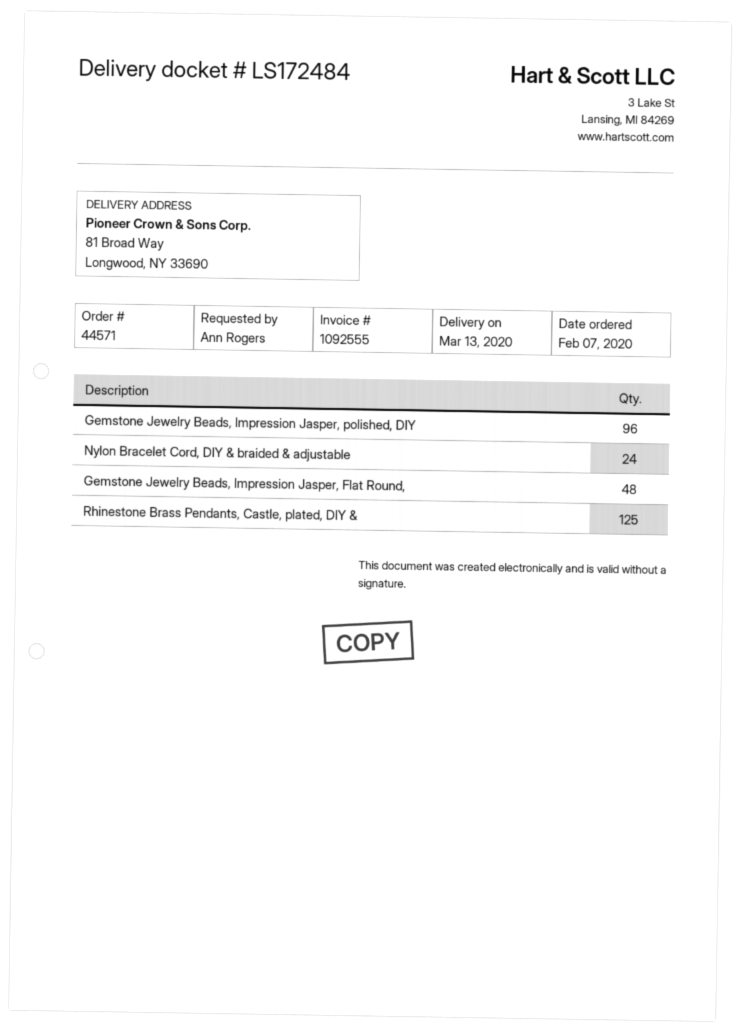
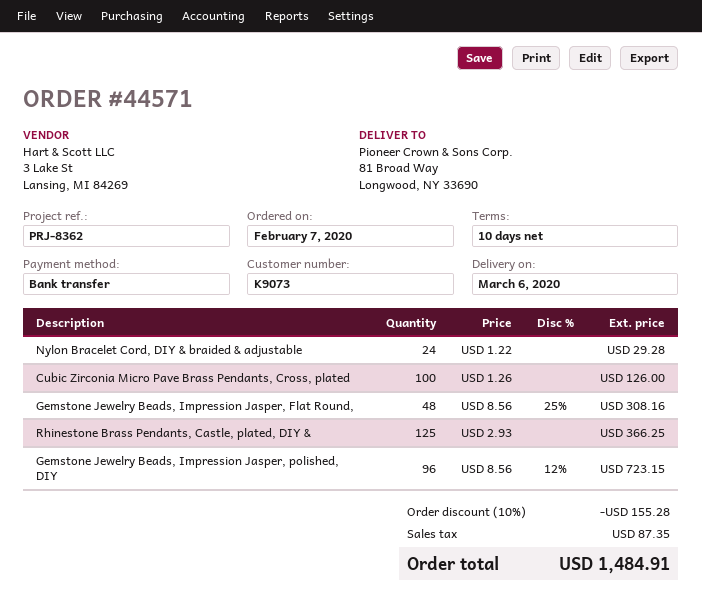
delivery date: 2020-03-13 -> 2020-03-06
Cubic Zirconia Micro Pave Brass Pendants, Cross, plated: none -> 100

